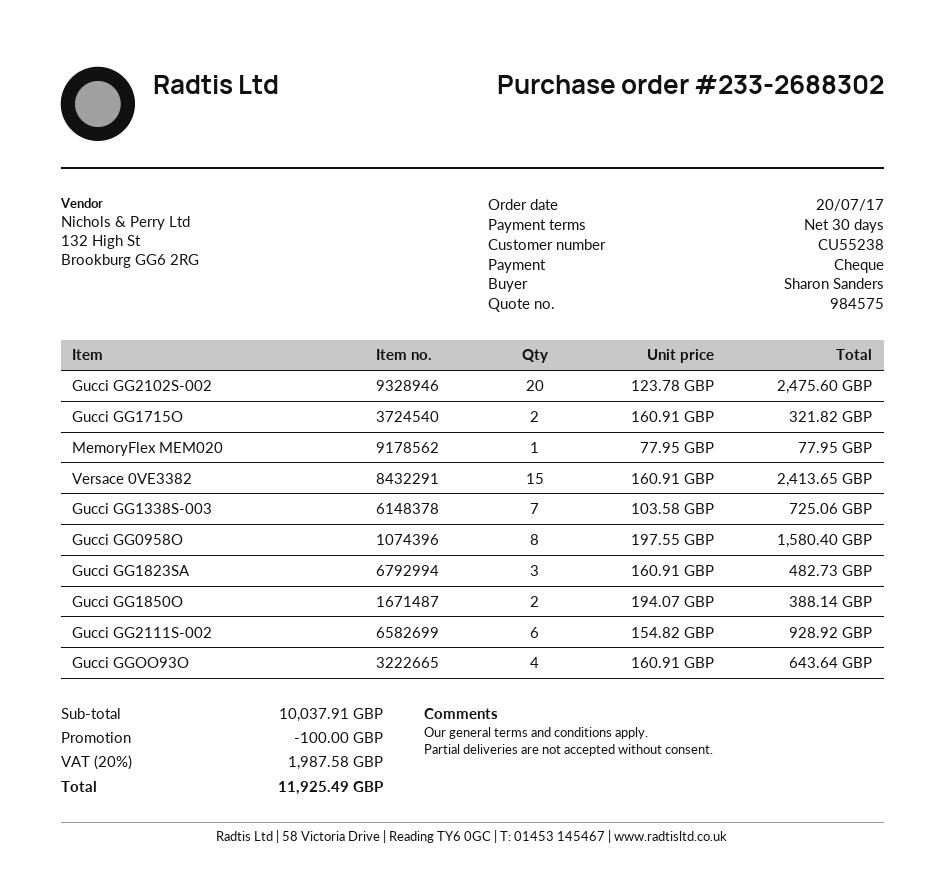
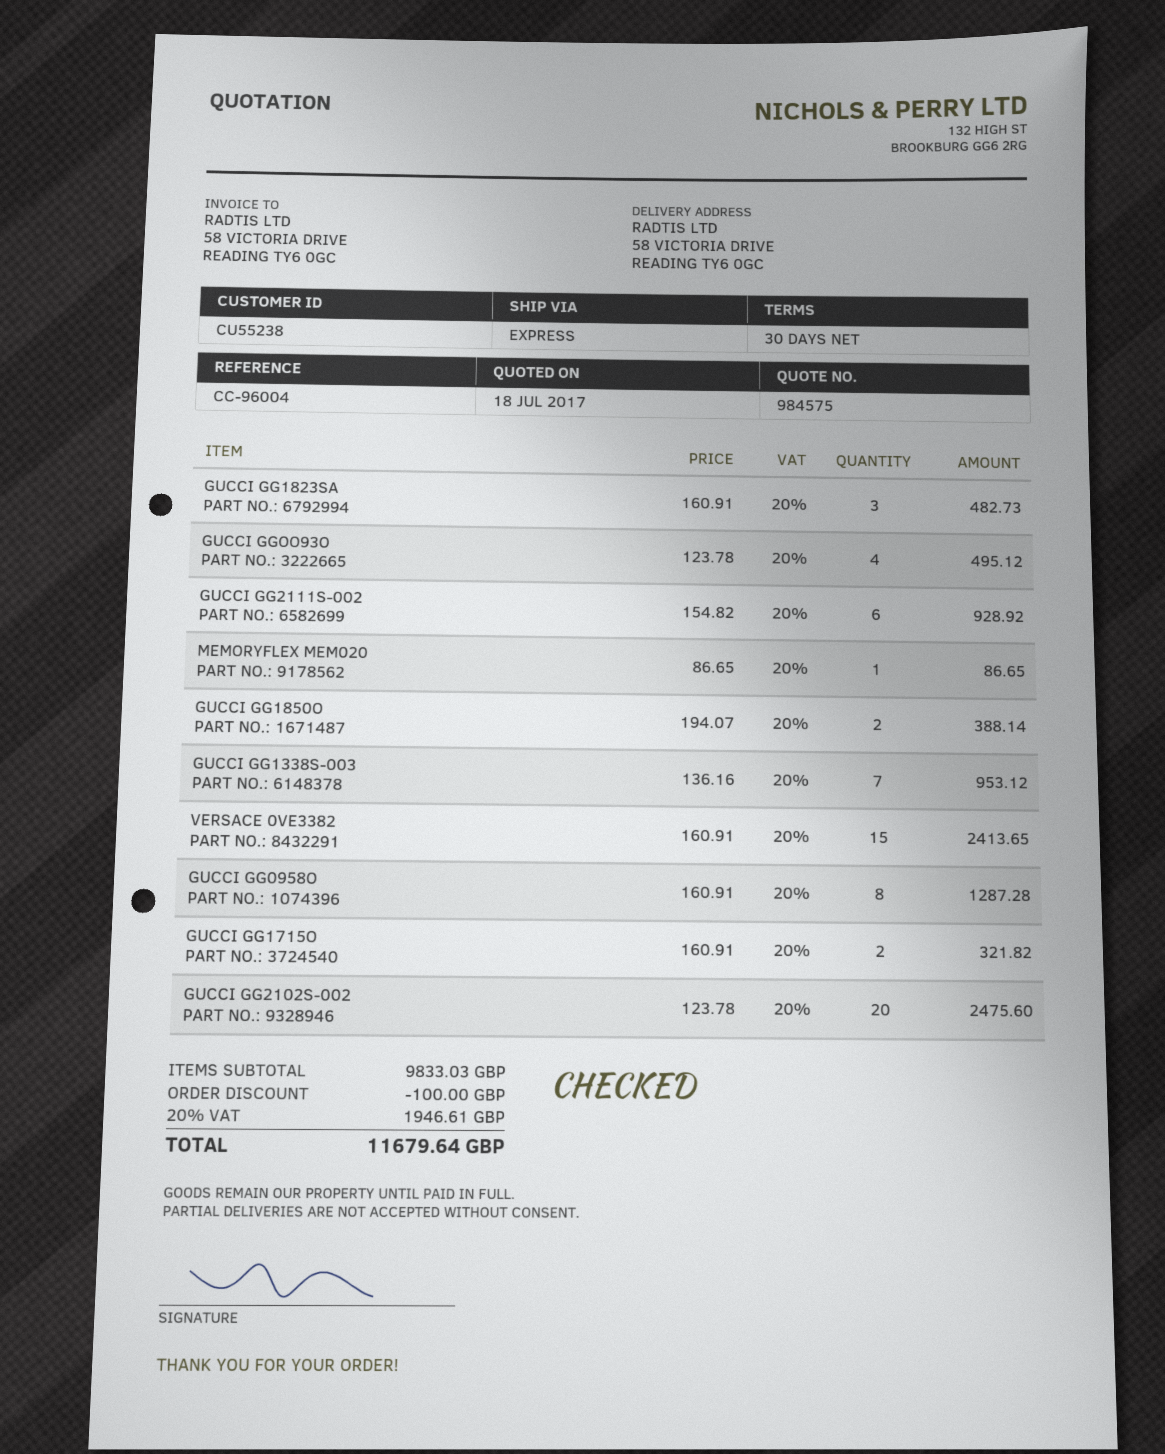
MemoryFlex MEM020: 1 x 77.95 = 77.95 -> 1 x 86.65 = 86.65
Gucci GG1338S-003: 7 x 103.58 = 725.06 -> 7 x 136.16 = 953.12
Gucci GG0958O: 8 x 197.55 = 1580.40 -> 8 x 160.91 = 1287.28
Gucci GGOO93O: 4 x 160.91 = 643.64 -> 4 x 123.78 = 495.12
subtotal: 10037.91 -> 9833.03
tax: 20% = 1987.58 -> 20% = 1946.61
total: 11925.49 -> 11679.64

